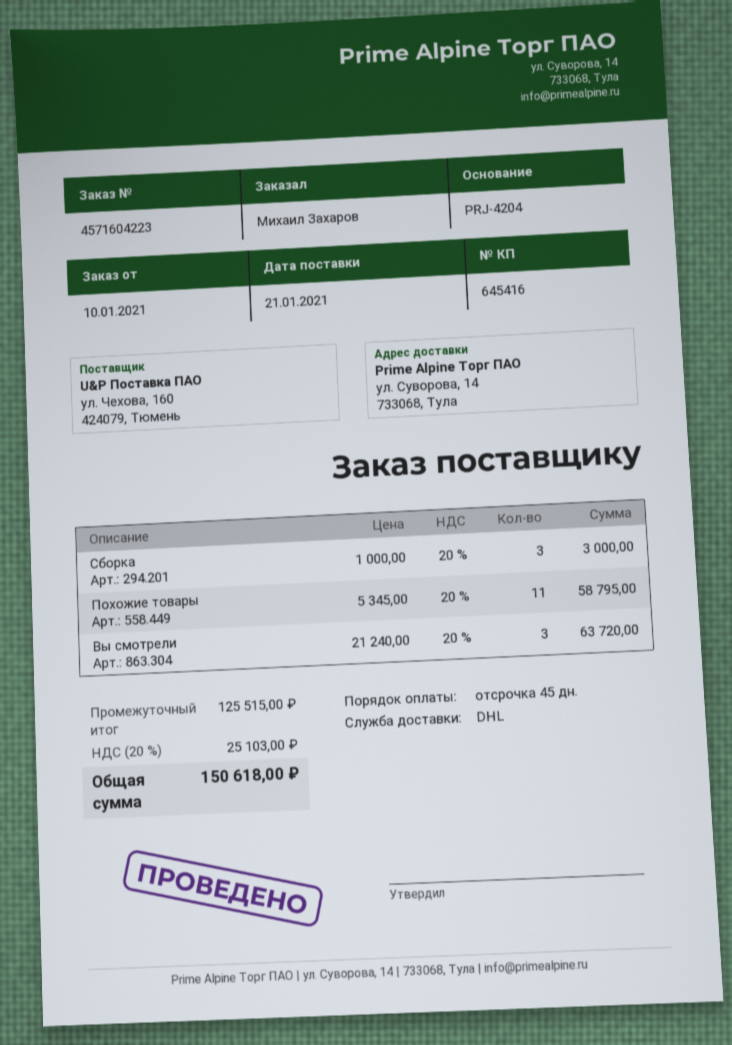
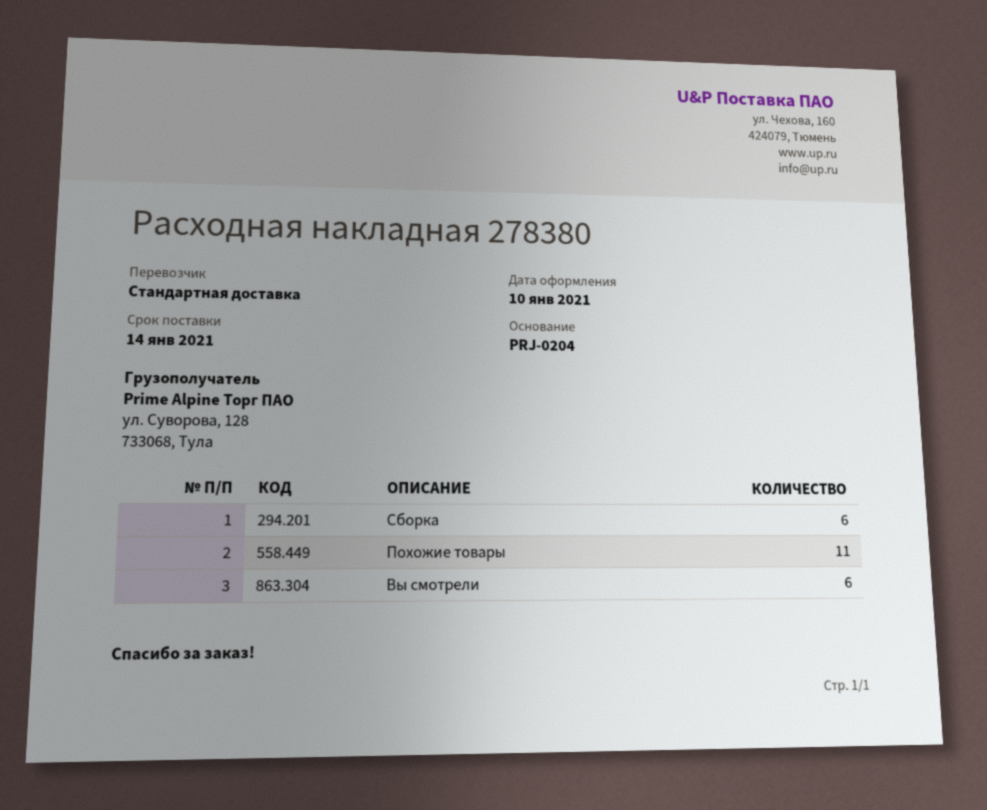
delivery date: 2021-01-21 -> 2021-01-14
reference: PRJ-4204 -> PRJ-0204
shipping method: DHL -> standard
ship to: ул. Суворова, 14, 733068, Тула -> ул. Суворова, 128, 733068, Тула
Сборка: 3 -> 6
Вы смотрели: 3 -> 6

